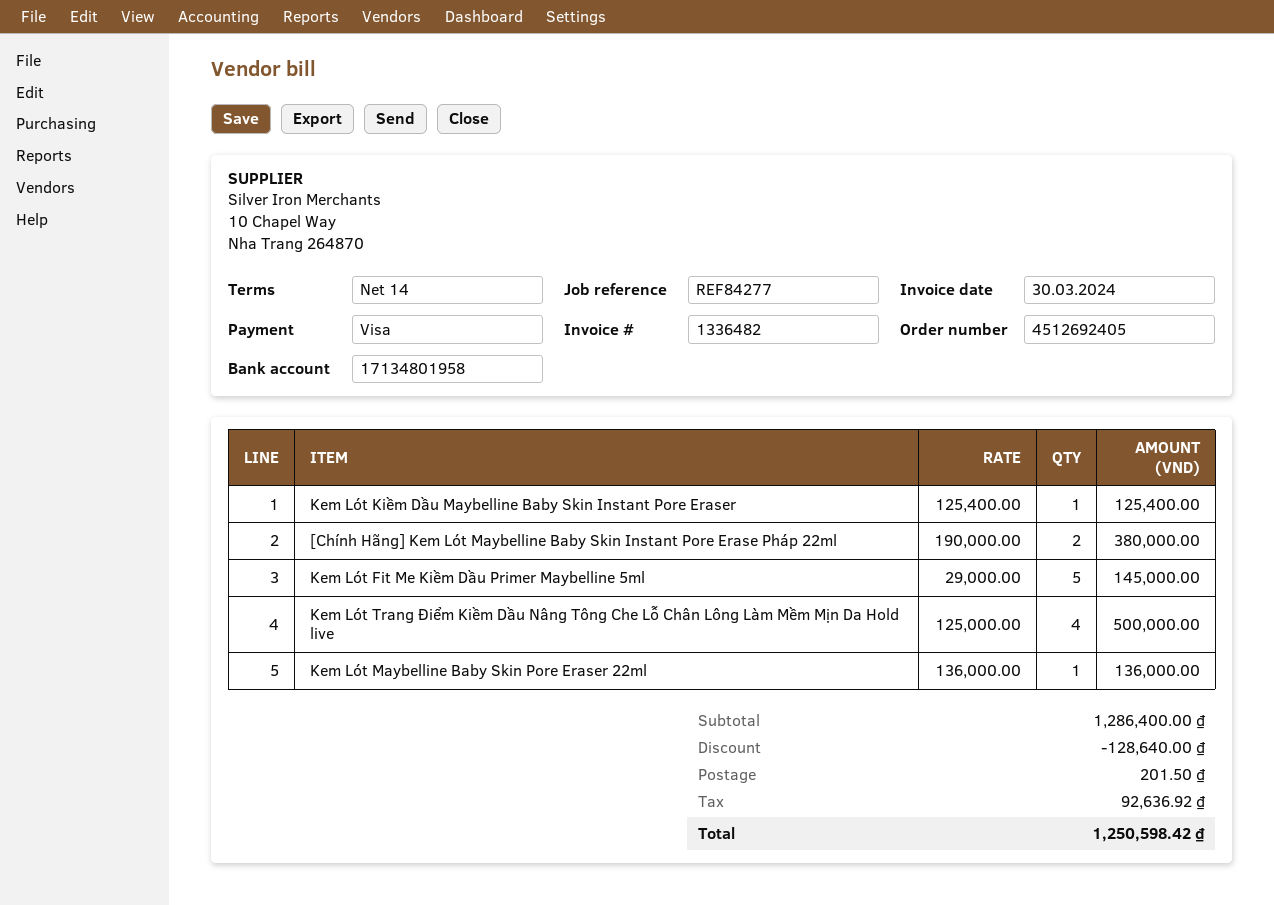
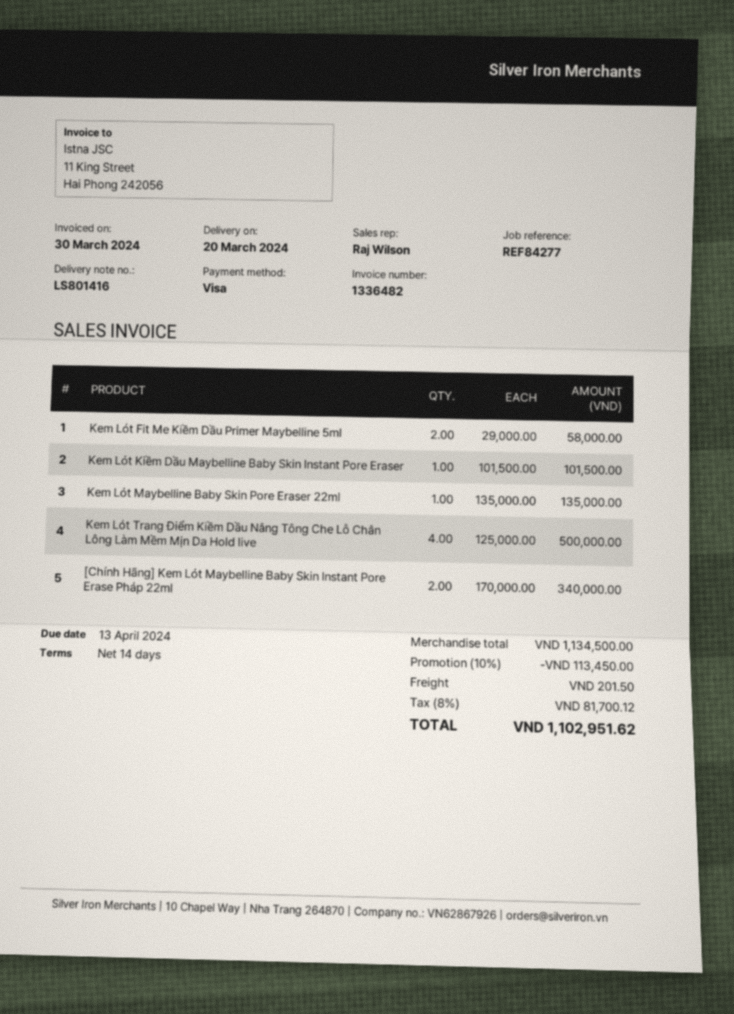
Kem Lót Kiềm Dầu Maybelline Baby Skin Instant Pore Eraser: 1 x 125400.00 = 125400.00 -> 1 x 101500.00 = 101500.00
[Chính Hãng] Kem Lót Maybelline Baby Skin Instant Pore Erase Pháp 22ml: 2 x 190000.00 = 380000.00 -> 2 x 170000.00 = 340000.00
Kem Lót Fit Me Kiềm Dầu Primer Maybelline 5ml: 5 x 29000.00 = 145000.00 -> 2 x 29000.00 = 58000.00
Kem Lót Maybelline Baby Skin Pore Eraser 22ml: 1 x 136000.00 = 136000.00 -> 1 x 135000.00 = 135000.00
subtotal: 1286400.00 -> 1134500.00
discount: 128640.00 -> 113450.00
tax: 92636.92 -> 81700.12
total: 1250598.42 -> 1102951.62

